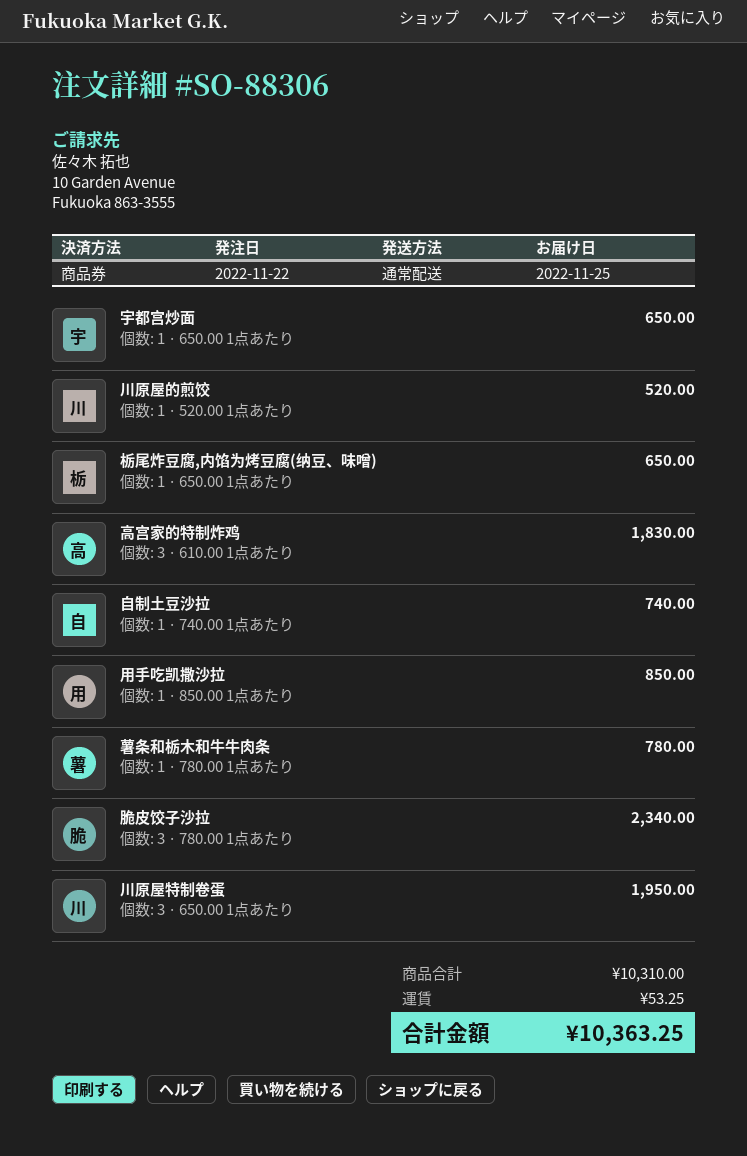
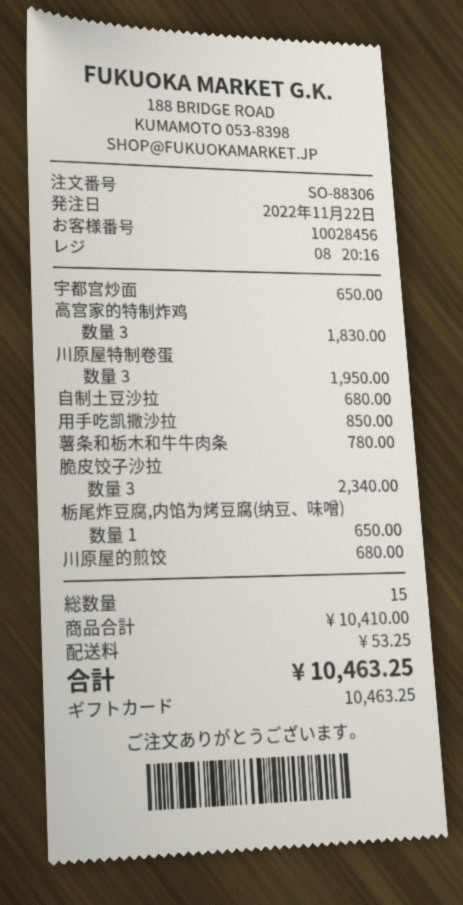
川原屋的煎饺: 1 for 520.00 -> 1 for 680.00
自制土豆沙拉: 1 for 740.00 -> 1 for 680.00
subtotal: 10310.00 -> 10410.00
total: 10363.25 -> 10463.25

